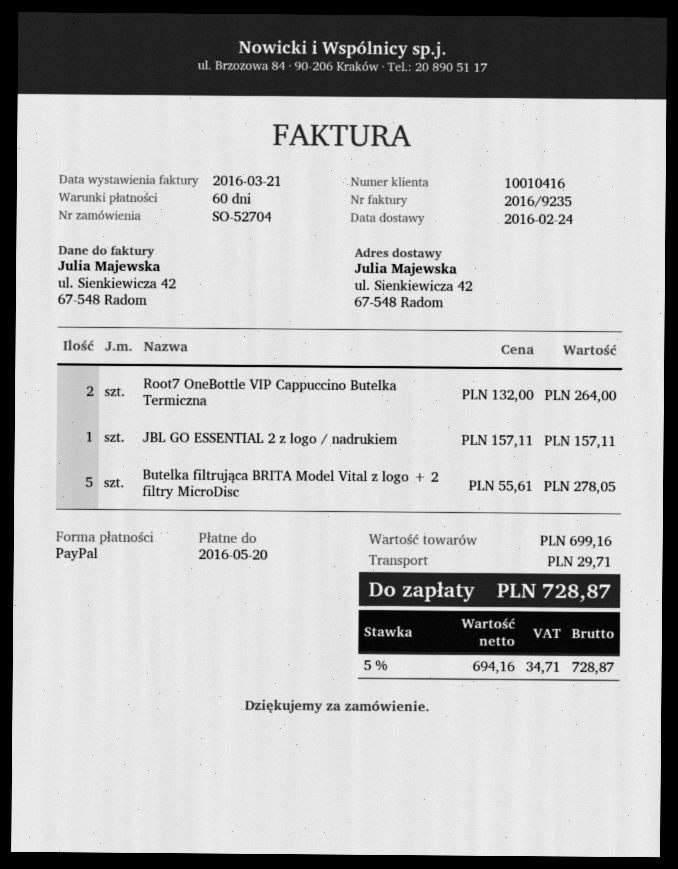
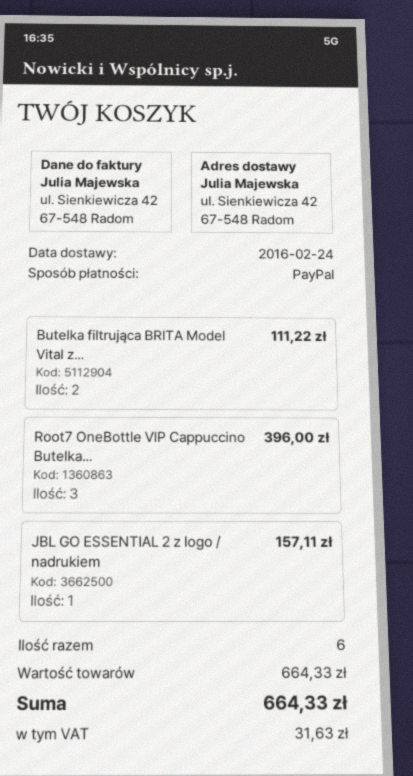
Root7 OneBottle VIP Cappuccino Butelka Termiczna: 2 for 264.00 -> 3 for 396.00
Butelka filtrująca BRITA Model Vital z logo + 2 filtry MicroDisc: 5 for 278.05 -> 2 for 111.22
subtotal: 699.16 -> 664.33
shipping: 29.71 -> none
tax: 34.71 -> 31.63
total: 728.87 -> 664.33

